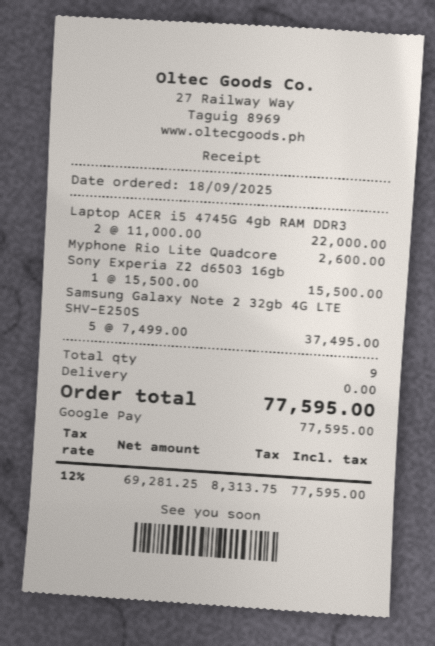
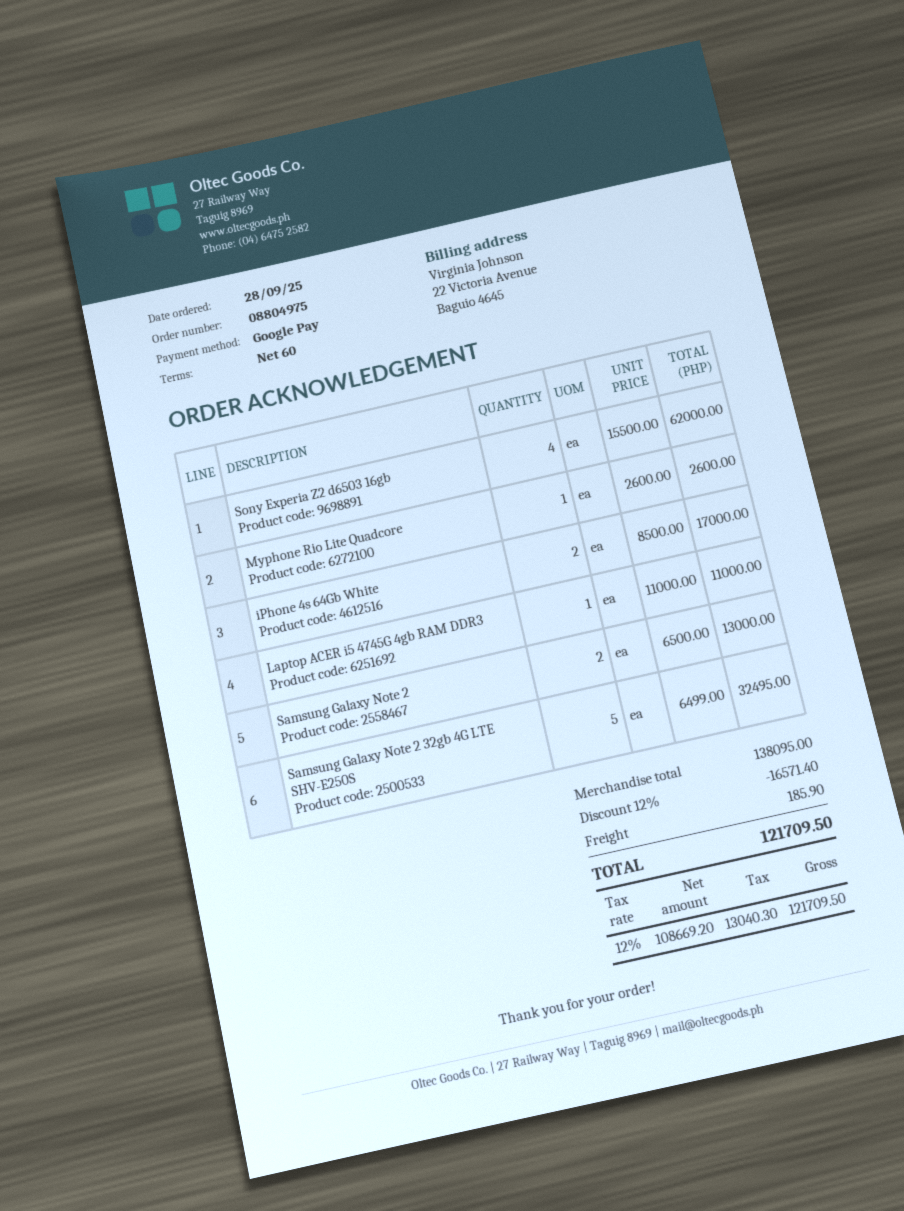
order date: 2025-09-18 -> 2025-09-28
Laptop ACER i5 4745G 4gb RAM DDR3: 2 x 11000.00 = 22000.00 -> 1 x 11000.00 = 11000.00
Sony Experia Z2 d6503 16gb: 1 x 15500.00 = 15500.00 -> 4 x 15500.00 = 62000.00
Samsung Galaxy Note 2 32gb 4G LTE SHV-E250S: 5 x 7499.00 = 37495.00 -> 5 x 6499.00 = 32495.00
iPhone 4s 64Gb White: none -> 2 x 8500.00 = 17000.00
Samsung Galaxy Note 2: none -> 2 x 6500.00 = 13000.00
discount: none -> 12% = 16571.40
shipping: 0.00 -> 185.90
net: 69281.25 -> 108669.20
tax: 12% = 8313.75 -> 12% = 13040.30
total: 77595.00 -> 121709.50

